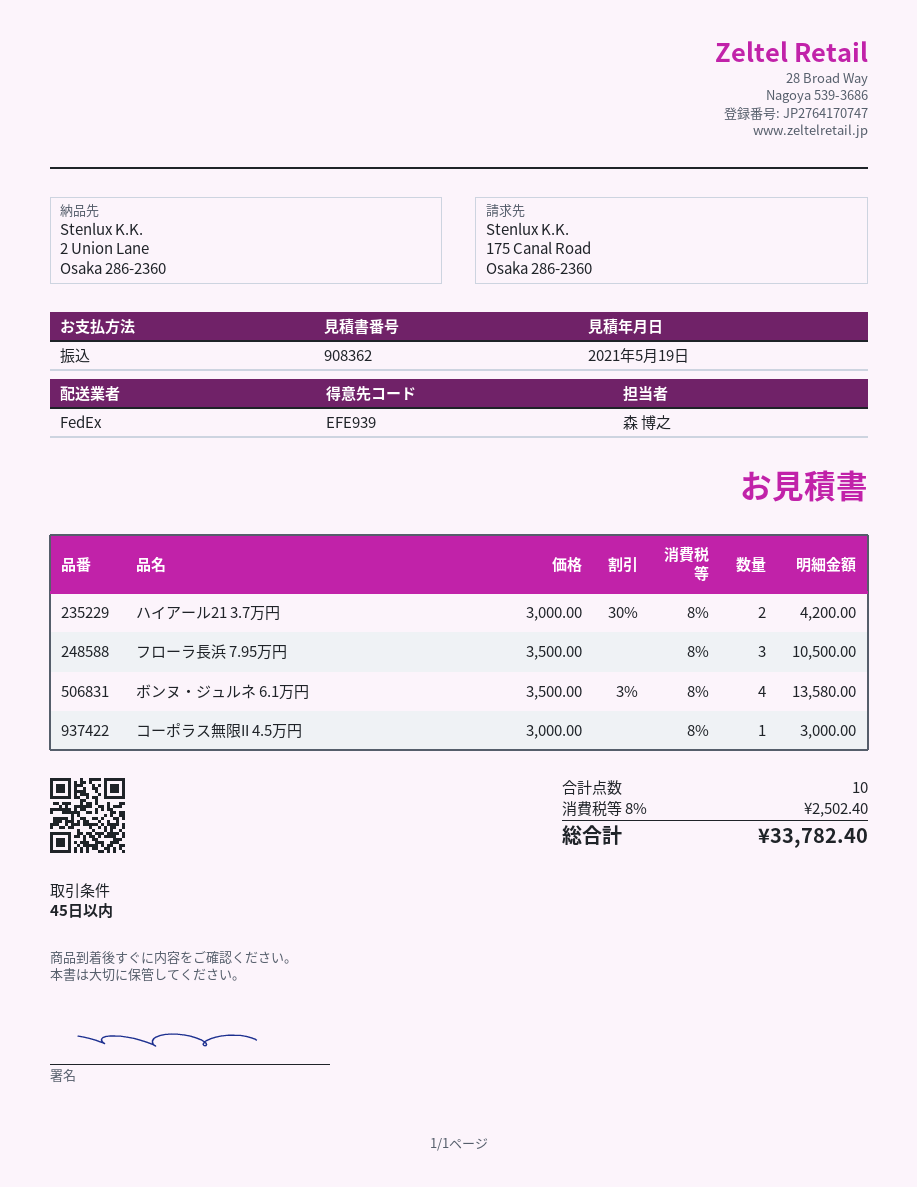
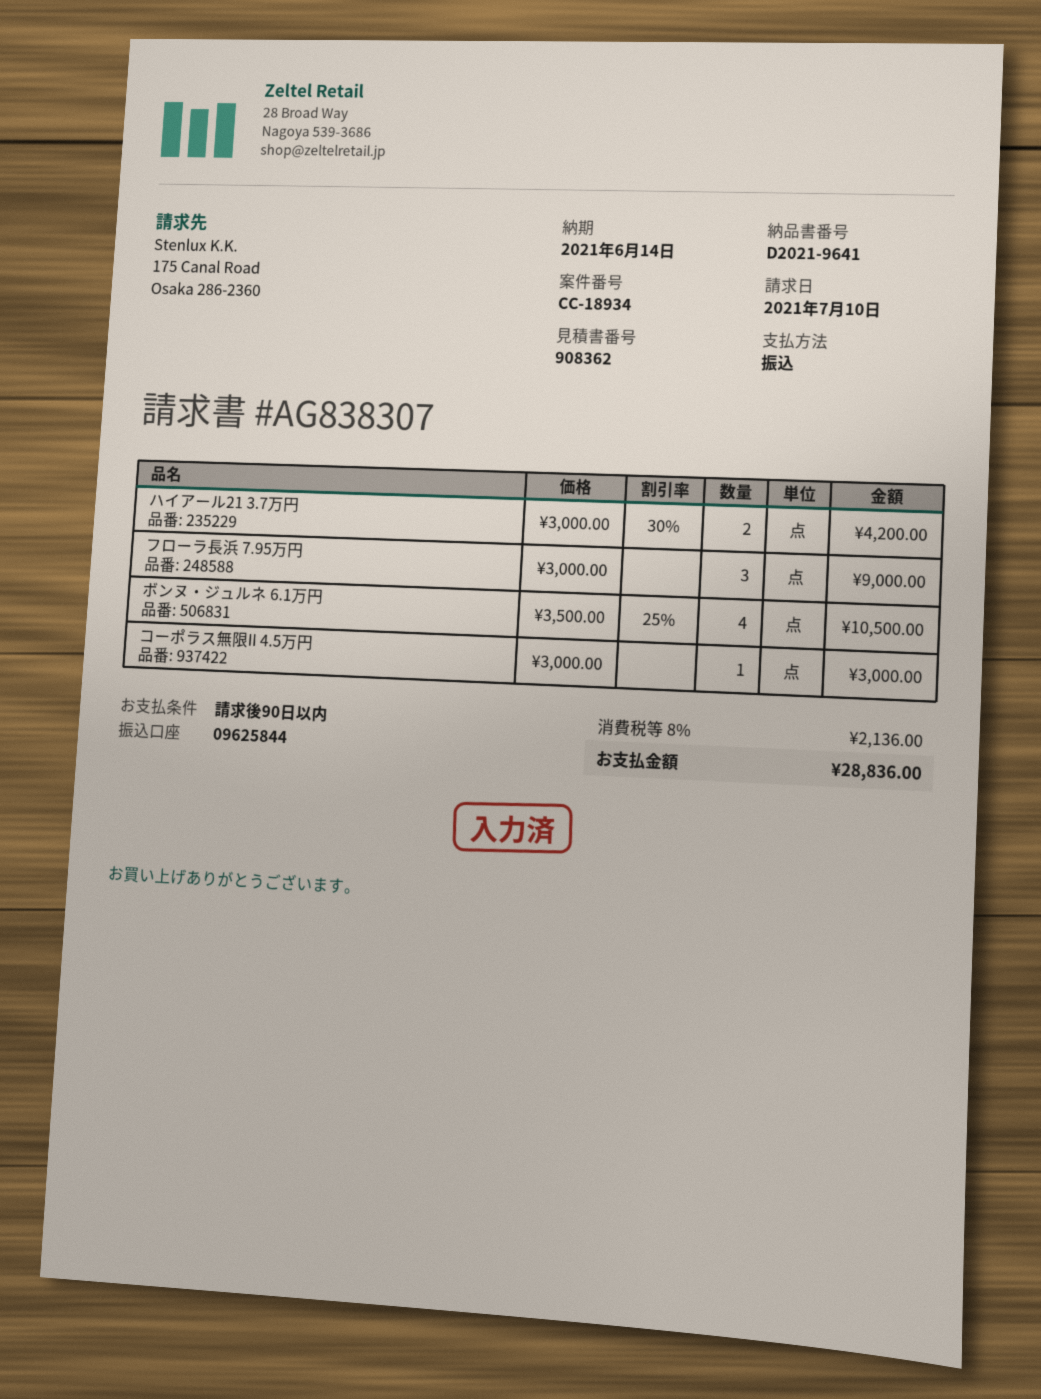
payment terms: 45 days -> 90 days
フローラ長浜 7.95万円: 3 x 3500.00 = 10500.00 -> 3 x 3000.00 = 9000.00
ボンヌ・ジュルネ 6.1万円: 4 x 3500.00 - 3% = 13580.00 -> 4 x 3500.00 - 25% = 10500.00
tax: 8% = 2502.40 -> 8% = 2136.00
total: 33782.40 -> 28836.00

